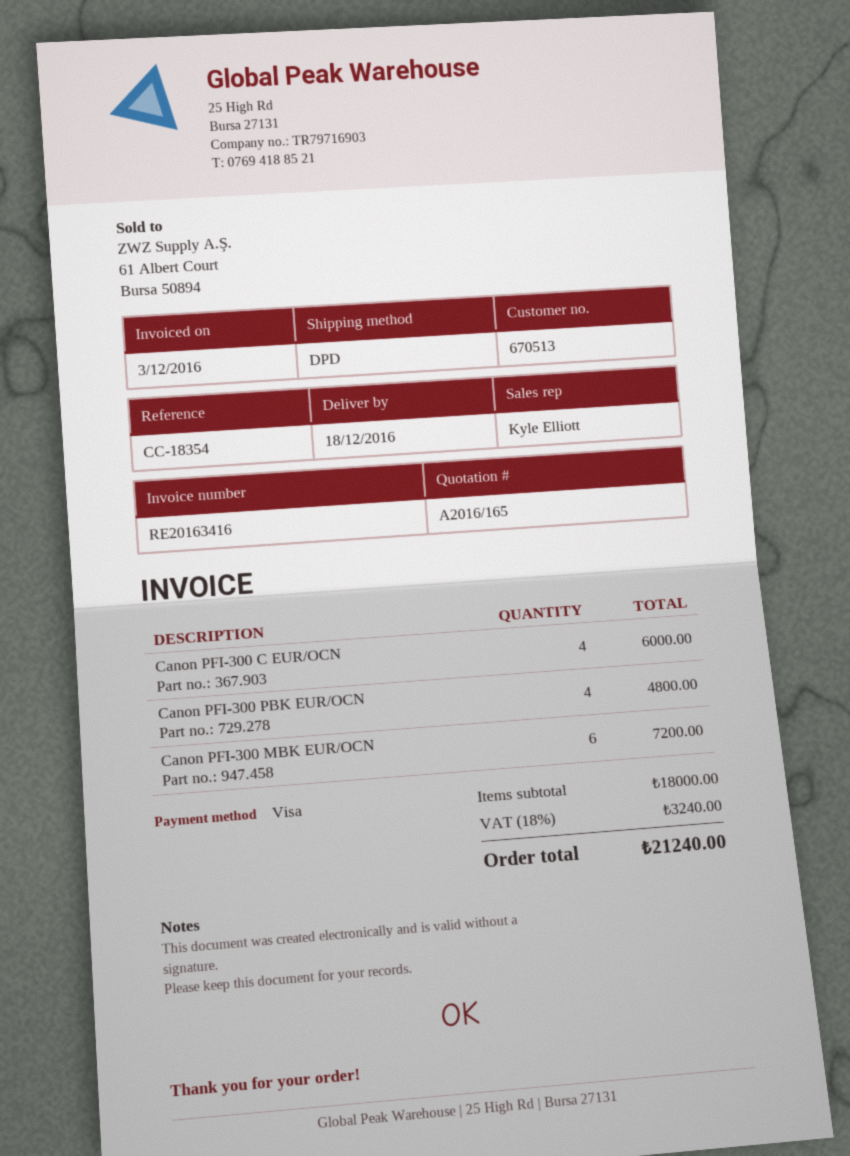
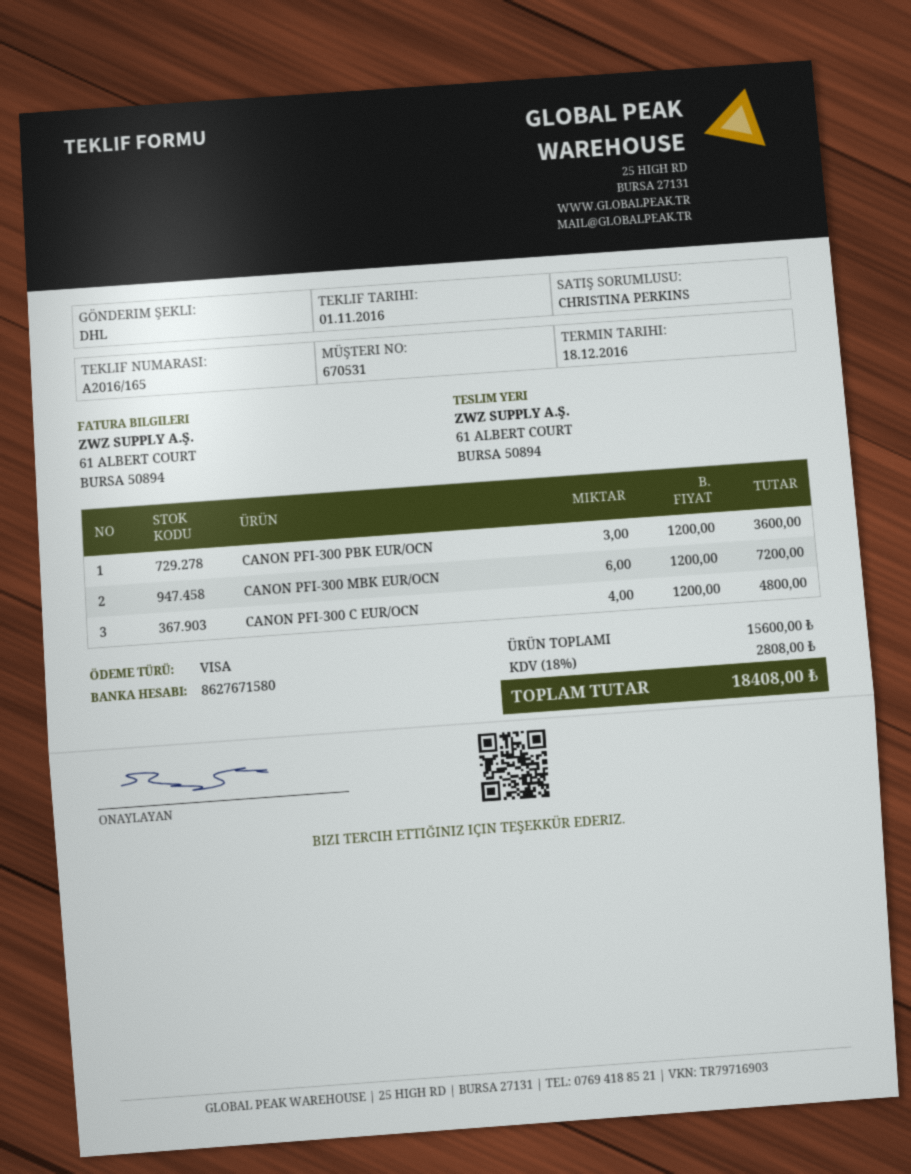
customer number: 670513 -> 670531
sales rep: Kyle Elliott -> CHRISTINA PERKINS
shipping method: DPD -> DHL
Canon PFI-300 C EUR/OCN: 4 for 6000.00 -> 4 for 4800.00
Canon PFI-300 PBK EUR/OCN: 4 for 4800.00 -> 3 for 3600.00
subtotal: 18000.00 -> 15600.00
tax: 18% = 3240.00 -> 18% = 2808.00
total: 21240.00 -> 18408.00

